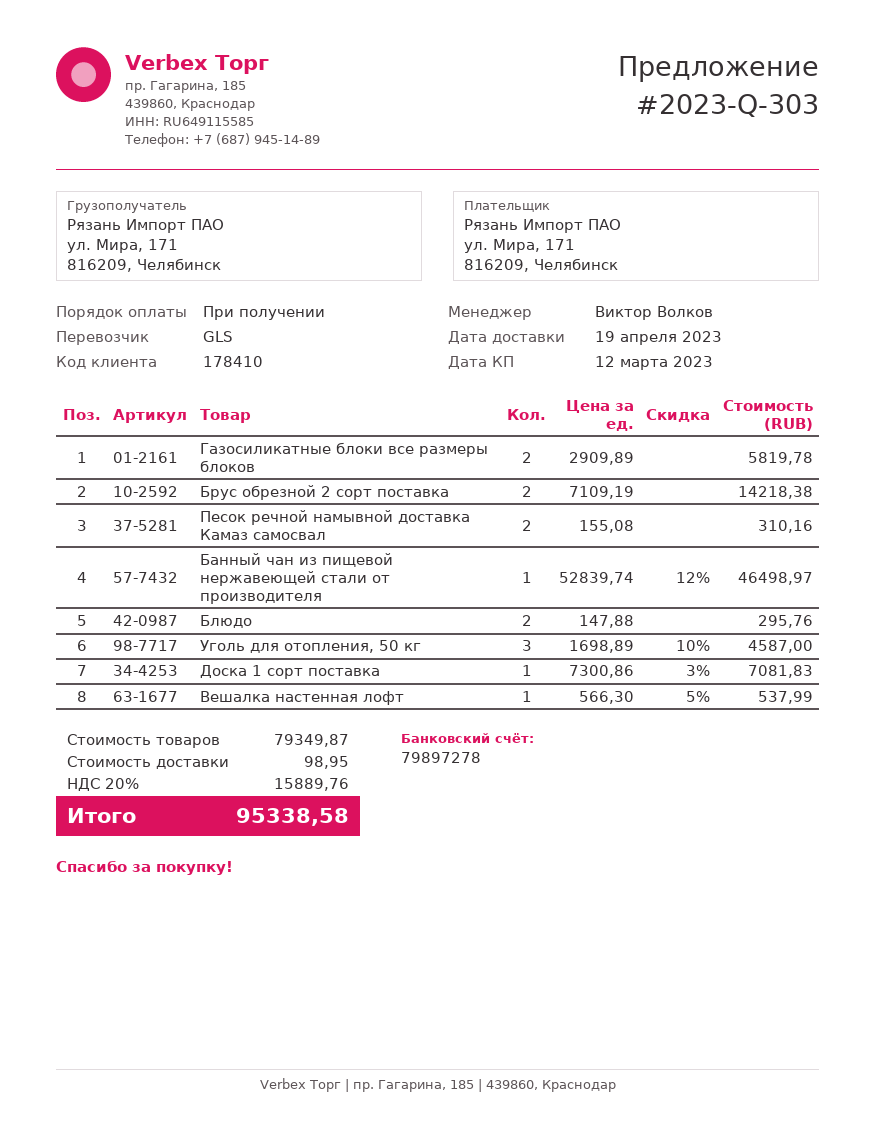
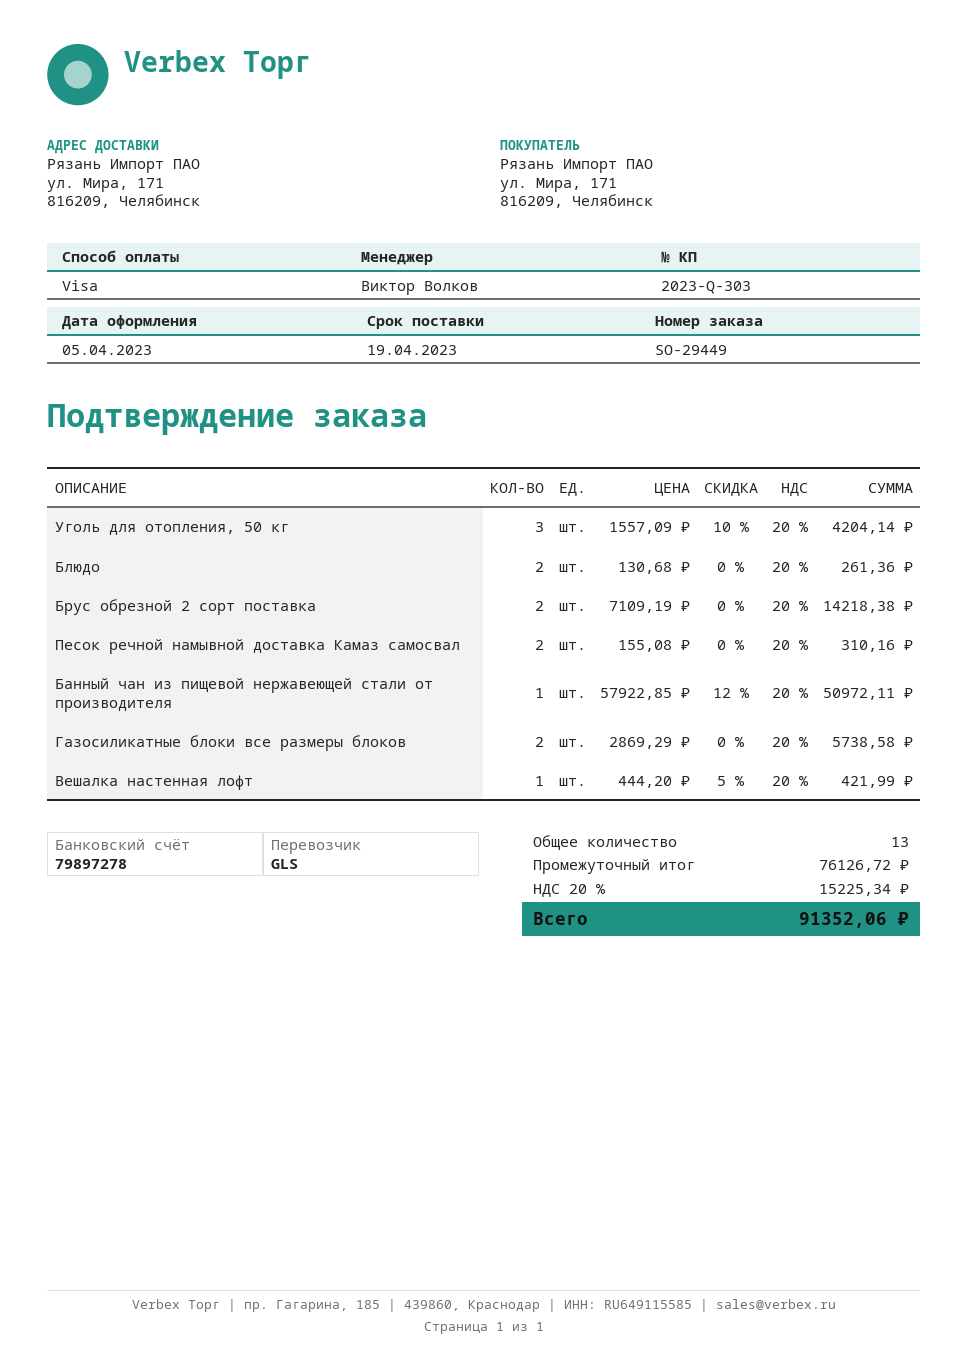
Газосиликатные блоки все размеры блоков: 2 x 2909.89 = 5819.78 -> 2 x 2869.29 = 5738.58
Банный чан из пищевой нержавеющей стали от производителя: 1 x 52839.74 - 12% = 46498.97 -> 1 x 57922.85 - 12% = 50972.11
Блюдо: 2 x 147.88 = 295.76 -> 2 x 130.68 = 261.36
Уголь для отопления, 50 кг: 3 x 1698.89 - 10% = 4587.00 -> 3 x 1557.09 - 10% = 4204.14
Доска 1 сорт поставка: 1 x 7300.86 - 3% = 7081.83 -> none
Вешалка настенная лофт: 1 x 566.30 - 5% = 537.99 -> 1 x 444.20 - 5% = 421.99
subtotal: 79349.87 -> 76126.72
shipping: 98.95 -> none
tax: 20% = 15889.76 -> 20% = 15225.34
total: 95338.58 -> 91352.06

